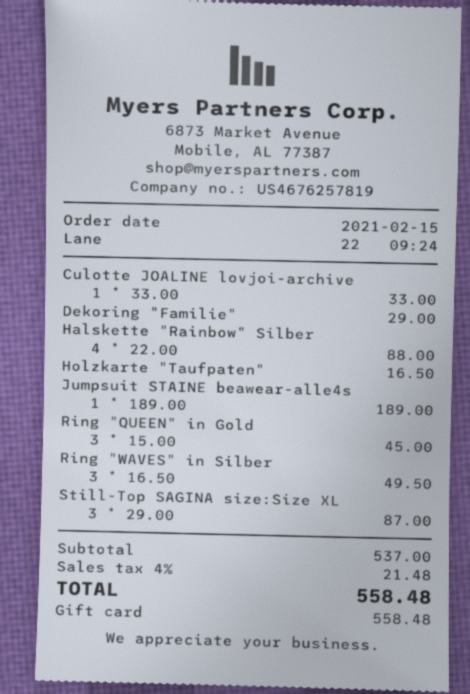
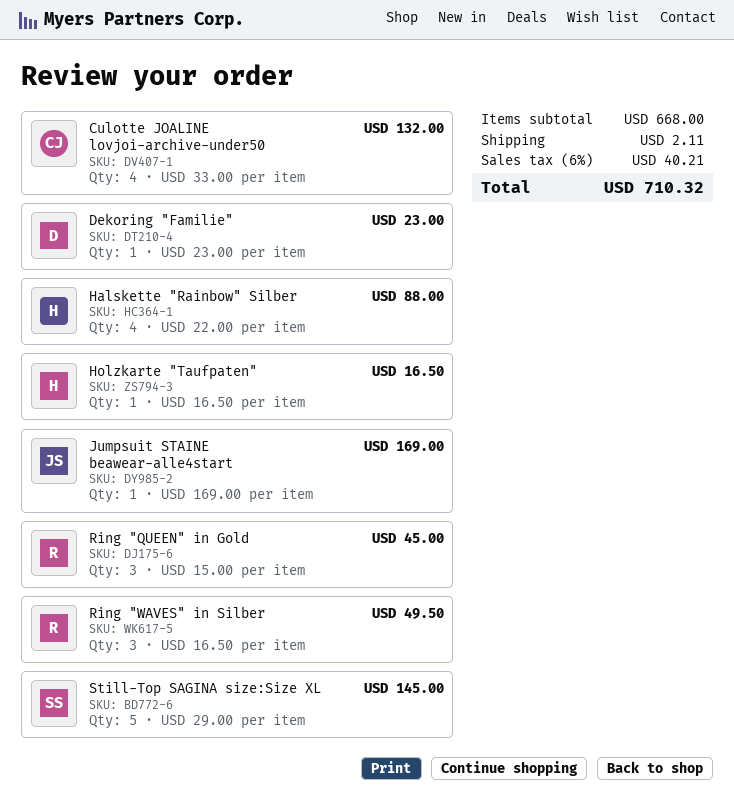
Culotte JOALINE lovjoi-archive: 1 x 33.00 = 33.00 -> 4 x 33.00 = 132.00
Dekoring "Familie": 1 x 29.00 = 29.00 -> 1 x 23.00 = 23.00
Jumpsuit STAINE beawear-alle4s: 1 x 189.00 = 189.00 -> 1 x 169.00 = 169.00
Still-Top SAGINA size:Size XL: 3 x 29.00 = 87.00 -> 5 x 29.00 = 145.00
subtotal: 537.00 -> 668.00
shipping: none -> 2.11
tax: 4% = 21.48 -> 6% = 40.21
total: 558.48 -> 710.32

